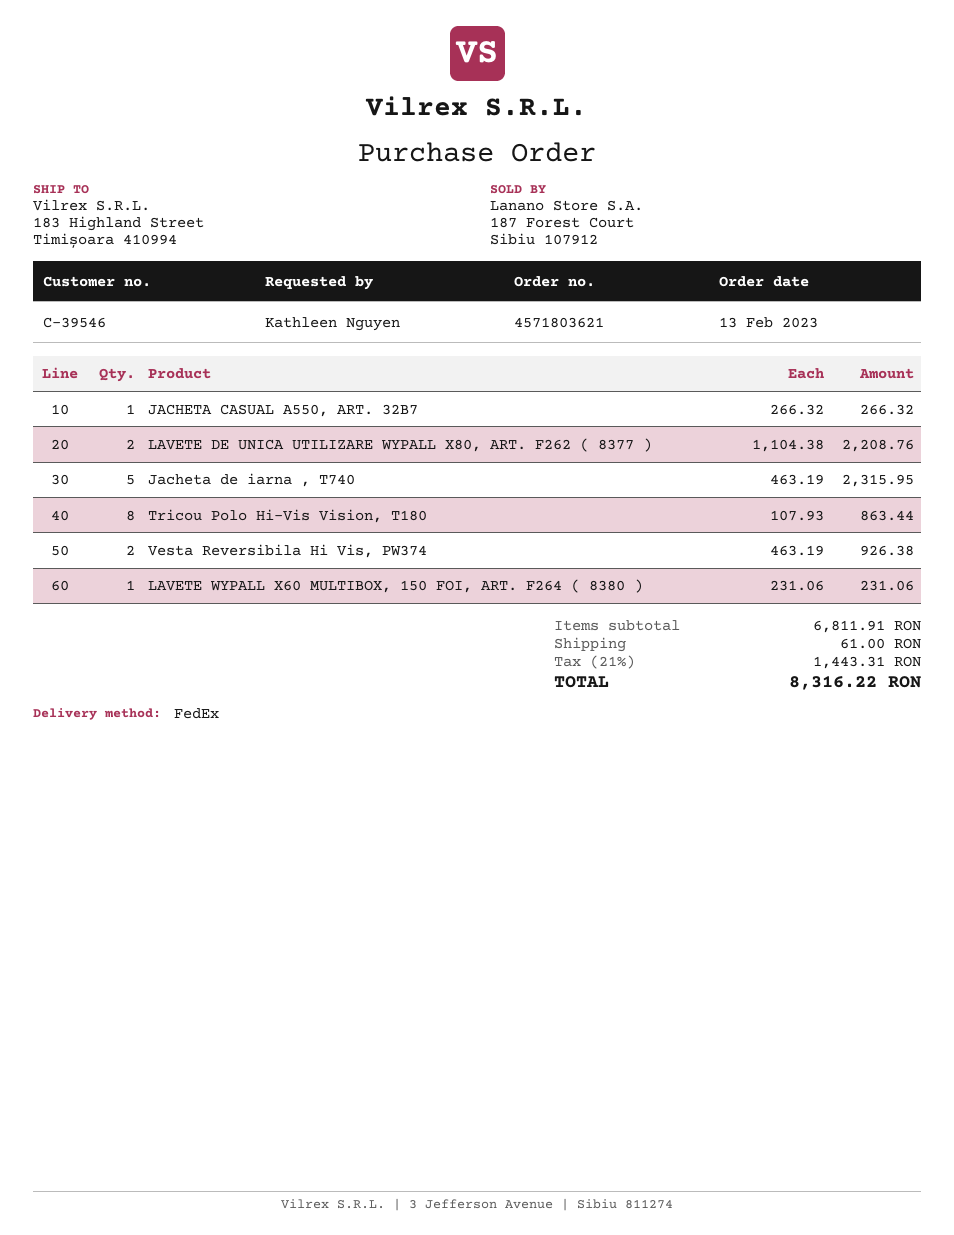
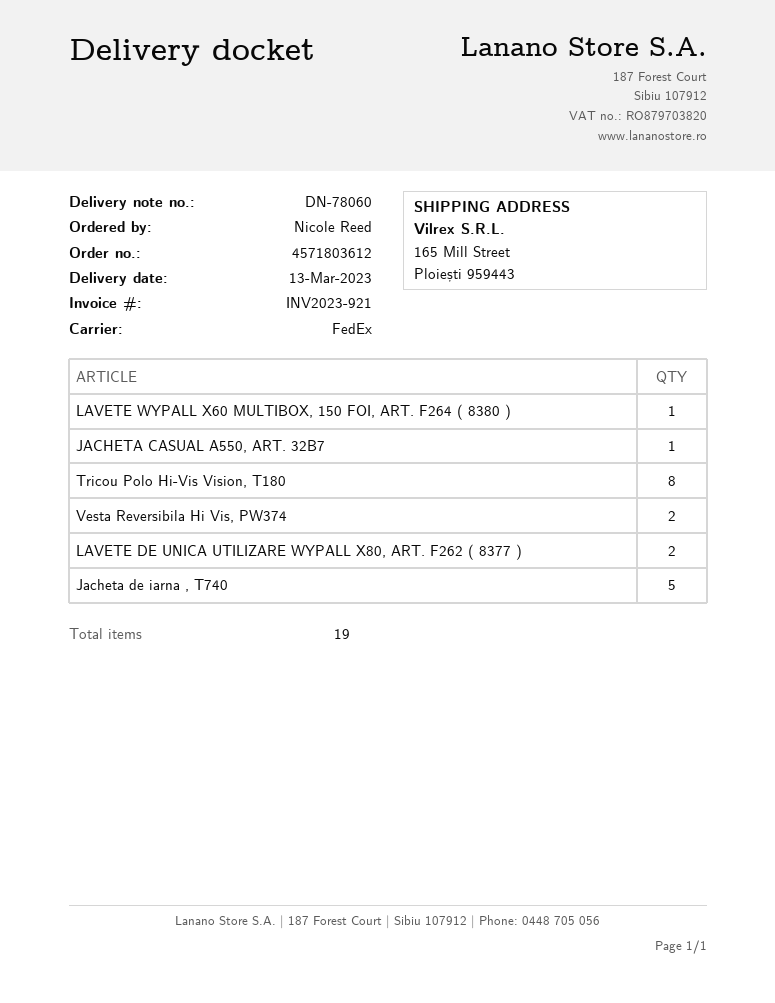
order number: 4571803621 -> 4571803612
ordered by: Kathleen Nguyen -> Nicole Reed
ship to: 183 Highland Street, Timișoara 410994 -> 165 Mill Street, Ploiești 959443

